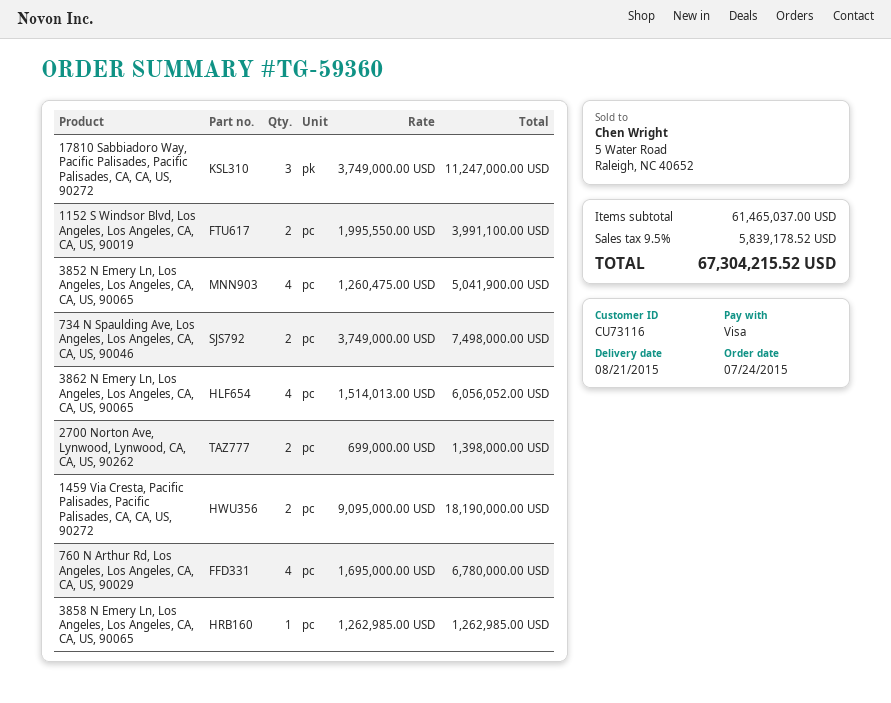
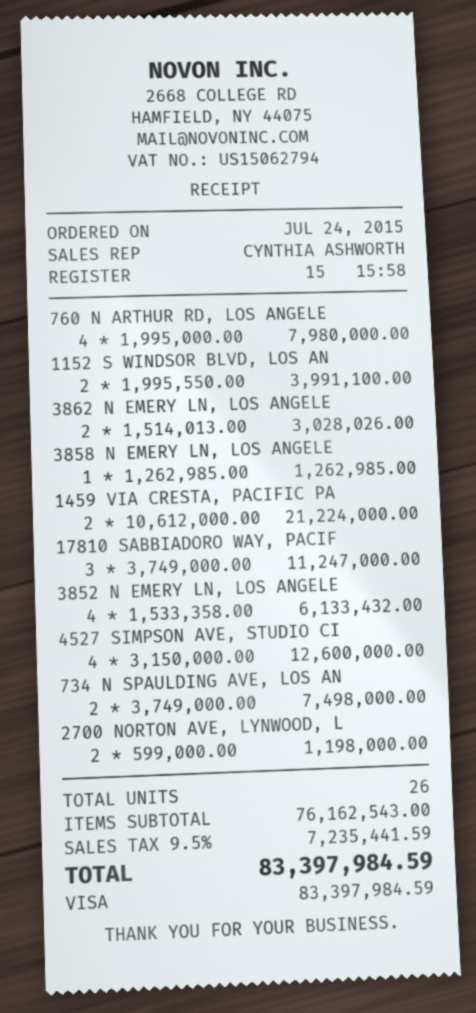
3852 N Emery Ln, Los Angeles, Los Angeles, CA, CA, US, 90065: 4 x 1260475.00 = 5041900.00 -> 4 x 1533358.00 = 6133432.00
3862 N Emery Ln, Los Angeles, Los Angeles, CA, CA, US, 90065: 4 x 1514013.00 = 6056052.00 -> 2 x 1514013.00 = 3028026.00
2700 Norton Ave, Lynwood, Lynwood, CA, CA, US, 90262: 2 x 699000.00 = 1398000.00 -> 2 x 599000.00 = 1198000.00
1459 Via Cresta, Pacific Palisades, Pacific Palisades, CA, CA, US, 90272: 2 x 9095000.00 = 18190000.00 -> 2 x 10612000.00 = 21224000.00
760 N Arthur Rd, Los Angeles, Los Angeles, CA, CA, US, 90029: 4 x 1695000.00 = 6780000.00 -> 4 x 1995000.00 = 7980000.00
4527 SIMPSON AVE, STUDIO CI: none -> 4 x 3150000.00 = 12600000.00
subtotal: 61465037.00 -> 76162543.00
tax: 9.5% = 5839178.52 -> 9.5% = 7235441.59
total: 67304215.52 -> 83397984.59

